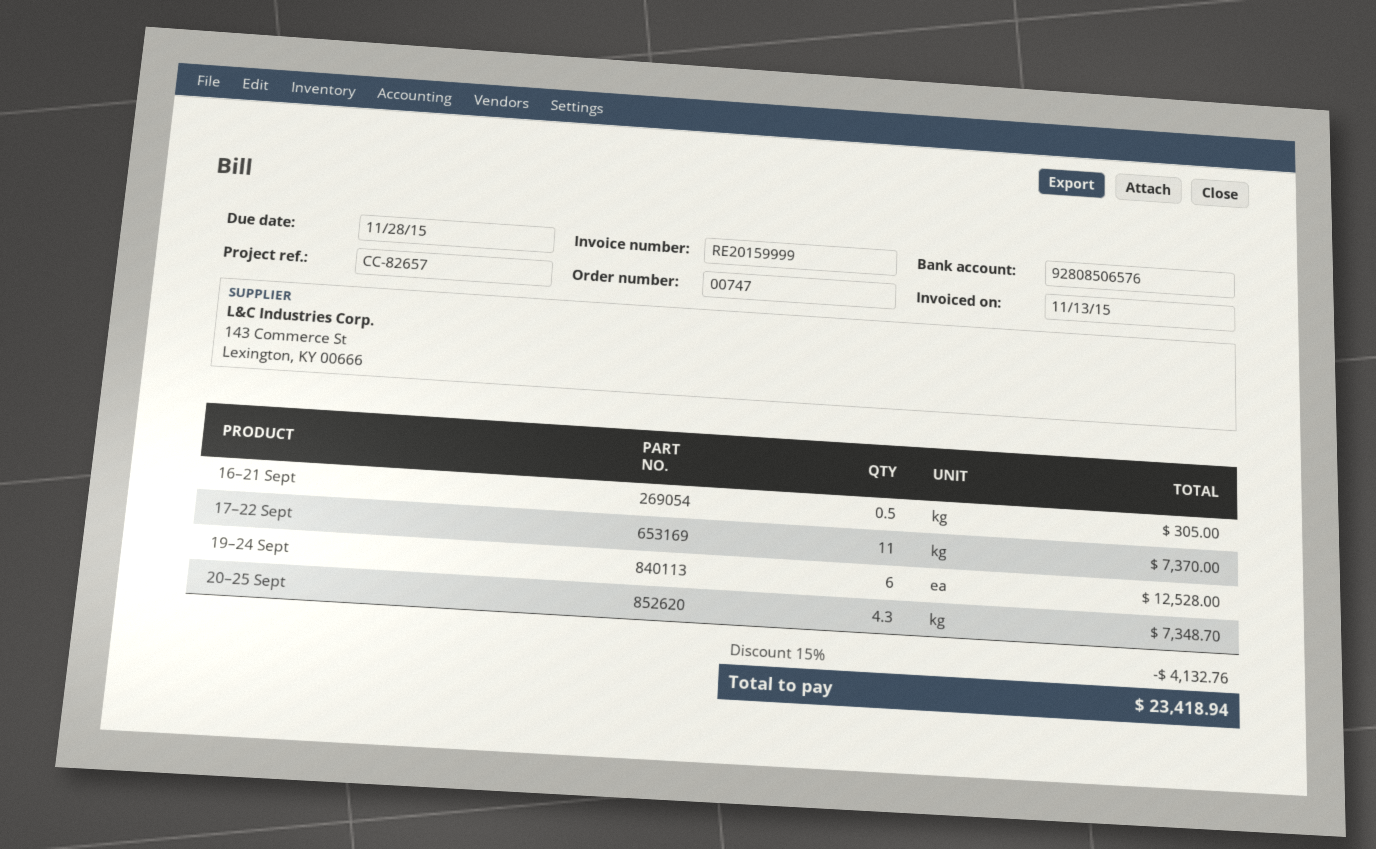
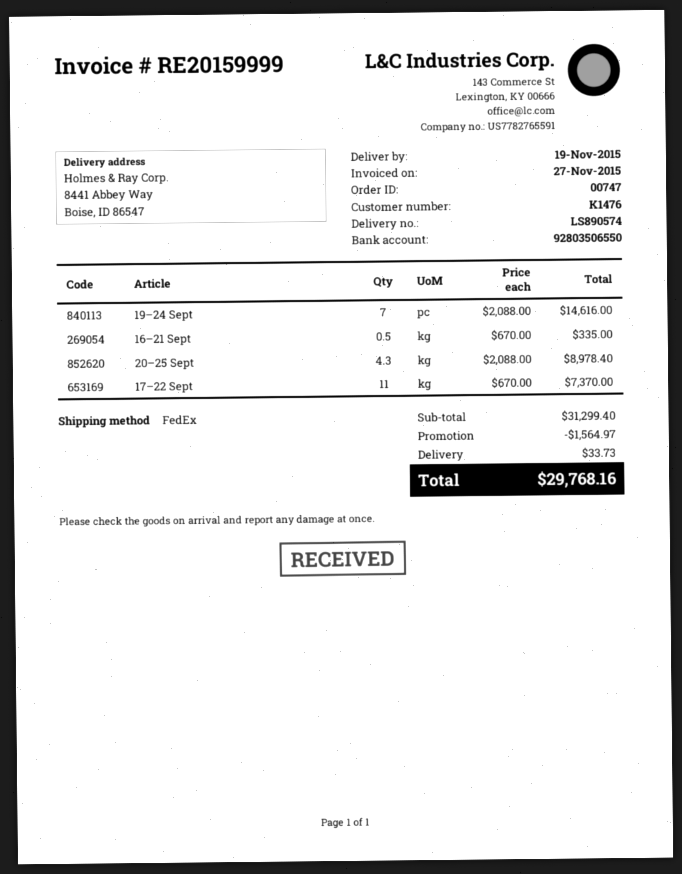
invoice date: 2015-11-13 -> 2015-11-27
bank account: 92808506576 -> 92803506550
16–21 Sept: 0.5 for 305.00 -> 0.5 for 335.00
19–24 Sept: 6 for 12528.00 -> 7 for 14616.00
20–25 Sept: 4.3 for 7348.70 -> 4.3 for 8978.40
discount: 4132.76 -> 1564.97
shipping: none -> 33.73
total: 23418.94 -> 29768.16

